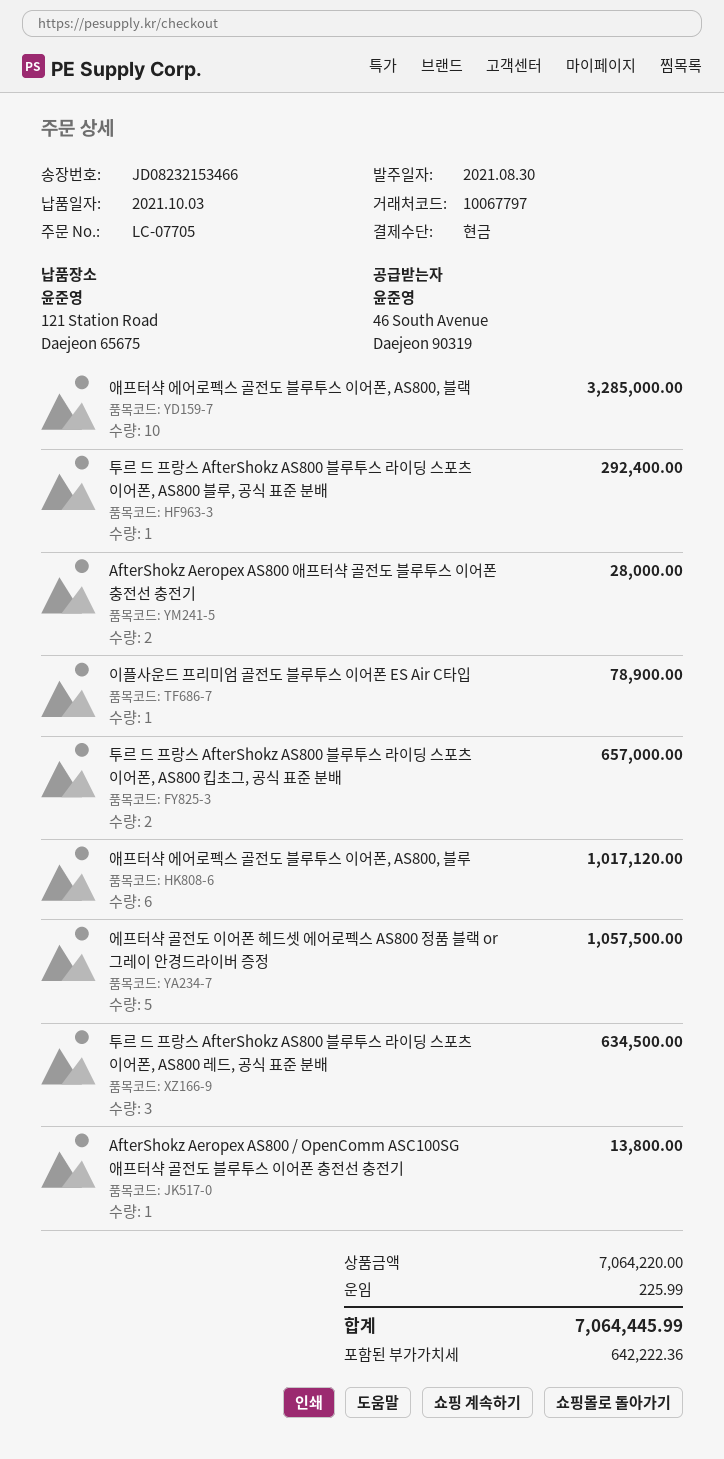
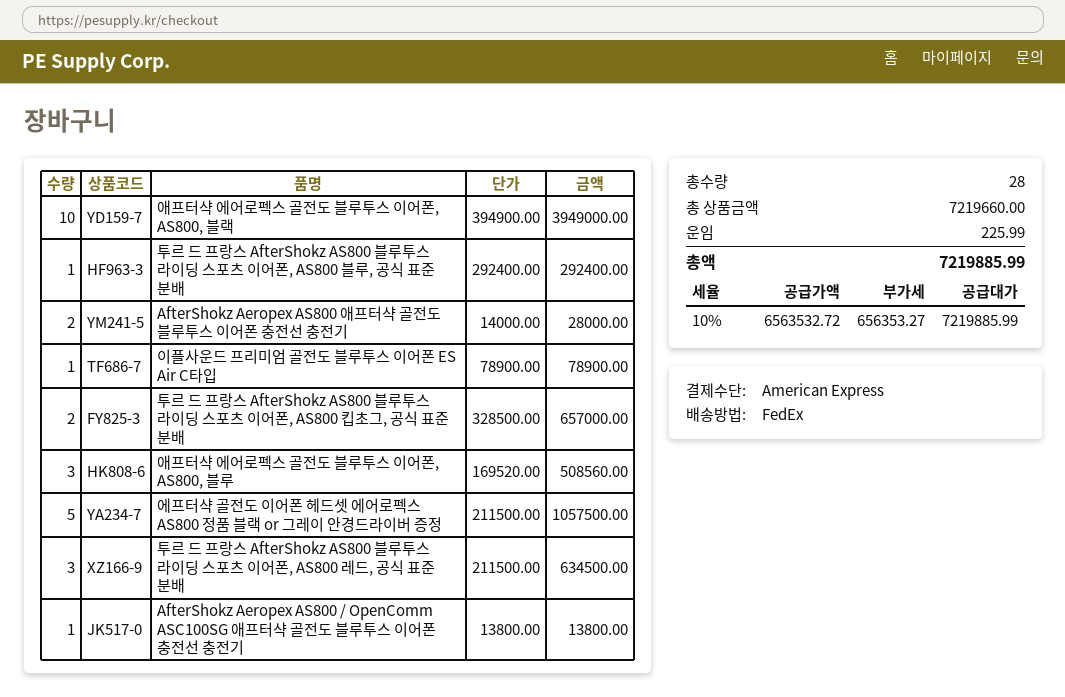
payment method: cash -> American Express
애프터샥 에어로펙스 골전도 블루투스 이어폰, AS800, 블랙: 10 for 3285000.00 -> 10 for 3949000.00
애프터샥 에어로펙스 골전도 블루투스 이어폰, AS800, 블루: 6 for 1017120.00 -> 3 for 508560.00
subtotal: 7064220.00 -> 7219660.00
tax: 642222.36 -> 656353.27
total: 7064445.99 -> 7219885.99

